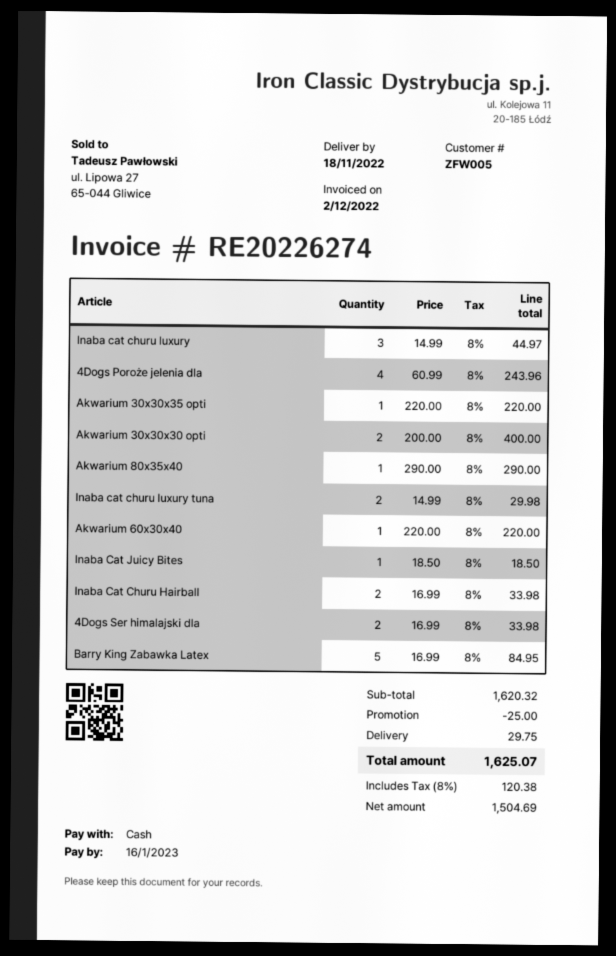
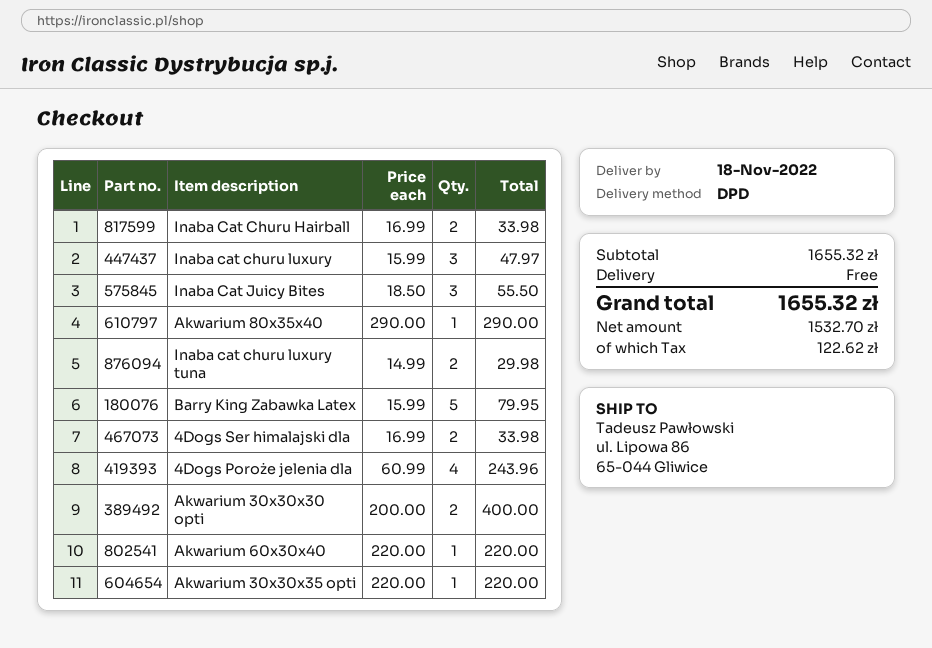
Inaba cat churu luxury: 3 x 14.99 = 44.97 -> 3 x 15.99 = 47.97
Inaba Cat Juicy Bites: 1 x 18.50 = 18.50 -> 3 x 18.50 = 55.50
Barry King Zabawka Latex: 5 x 16.99 = 84.95 -> 5 x 15.99 = 79.95
subtotal: 1620.32 -> 1655.32
discount: 25.00 -> none
shipping: 29.75 -> 0.00
net: 1504.69 -> 1532.70
tax: 120.38 -> 122.62
total: 1625.07 -> 1655.32

